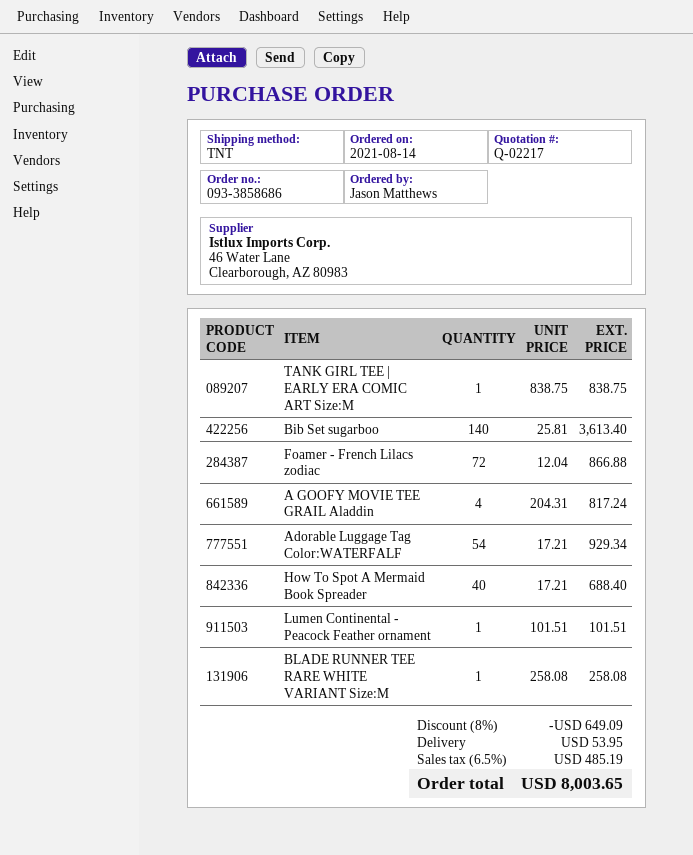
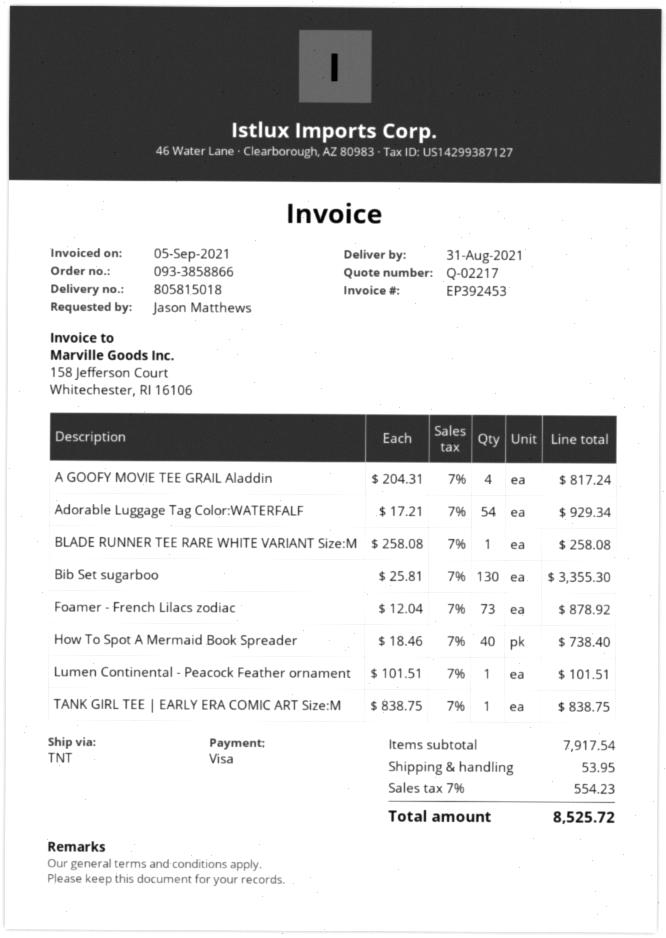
order number: 093-3858686 -> 093-3858866
Bib Set sugarboo: 140 x 25.81 = 3613.40 -> 130 x 25.81 = 3355.30
Foamer - French Lilacs zodiac: 72 x 12.04 = 866.88 -> 73 x 12.04 = 878.92
How To Spot A Mermaid Book Spreader: 40 x 17.21 = 688.40 -> 40 x 18.46 = 738.40
discount: 8% = 649.09 -> none
tax: 6.5% = 485.19 -> 7% = 554.23
total: 8003.65 -> 8525.72

